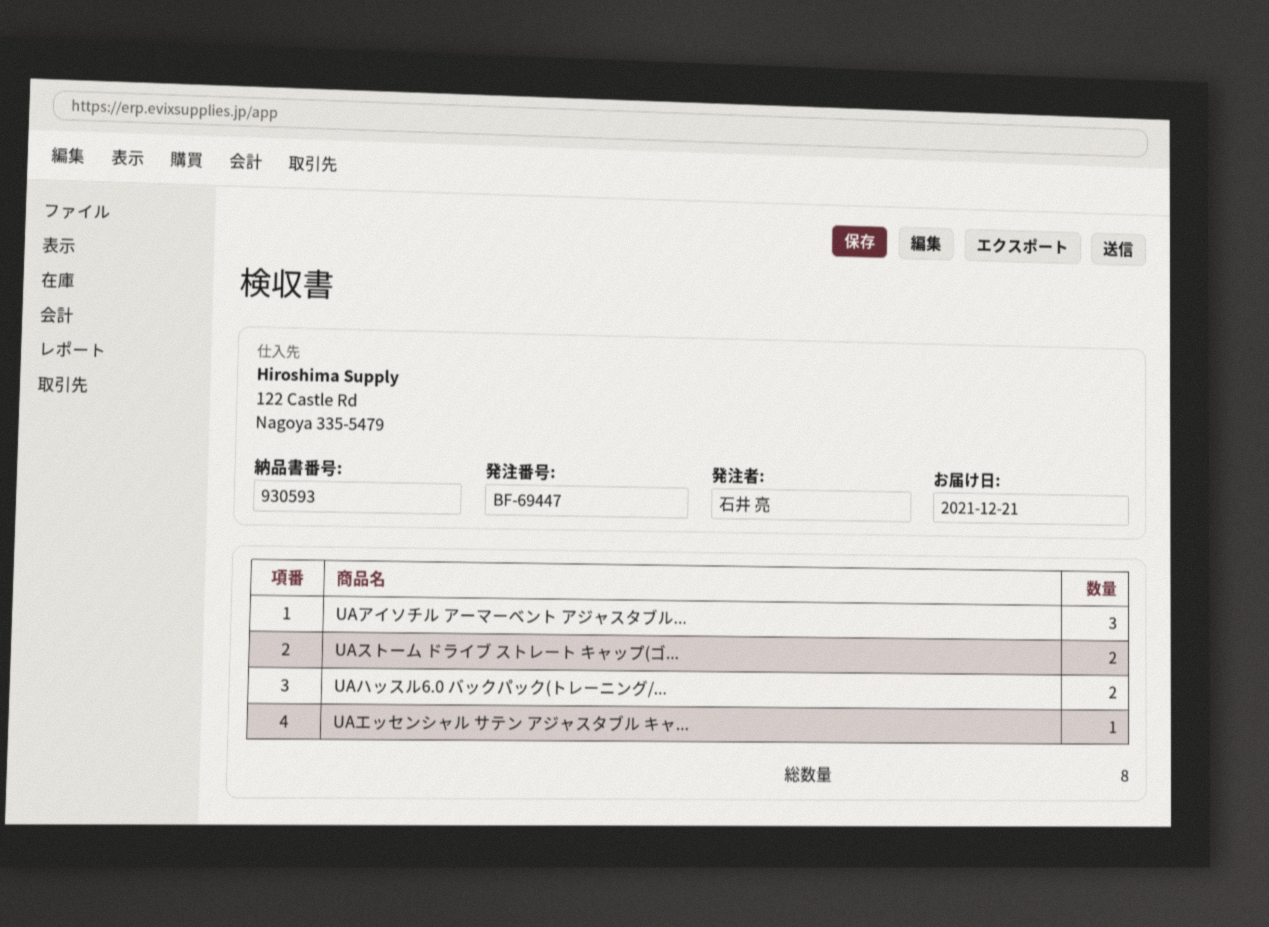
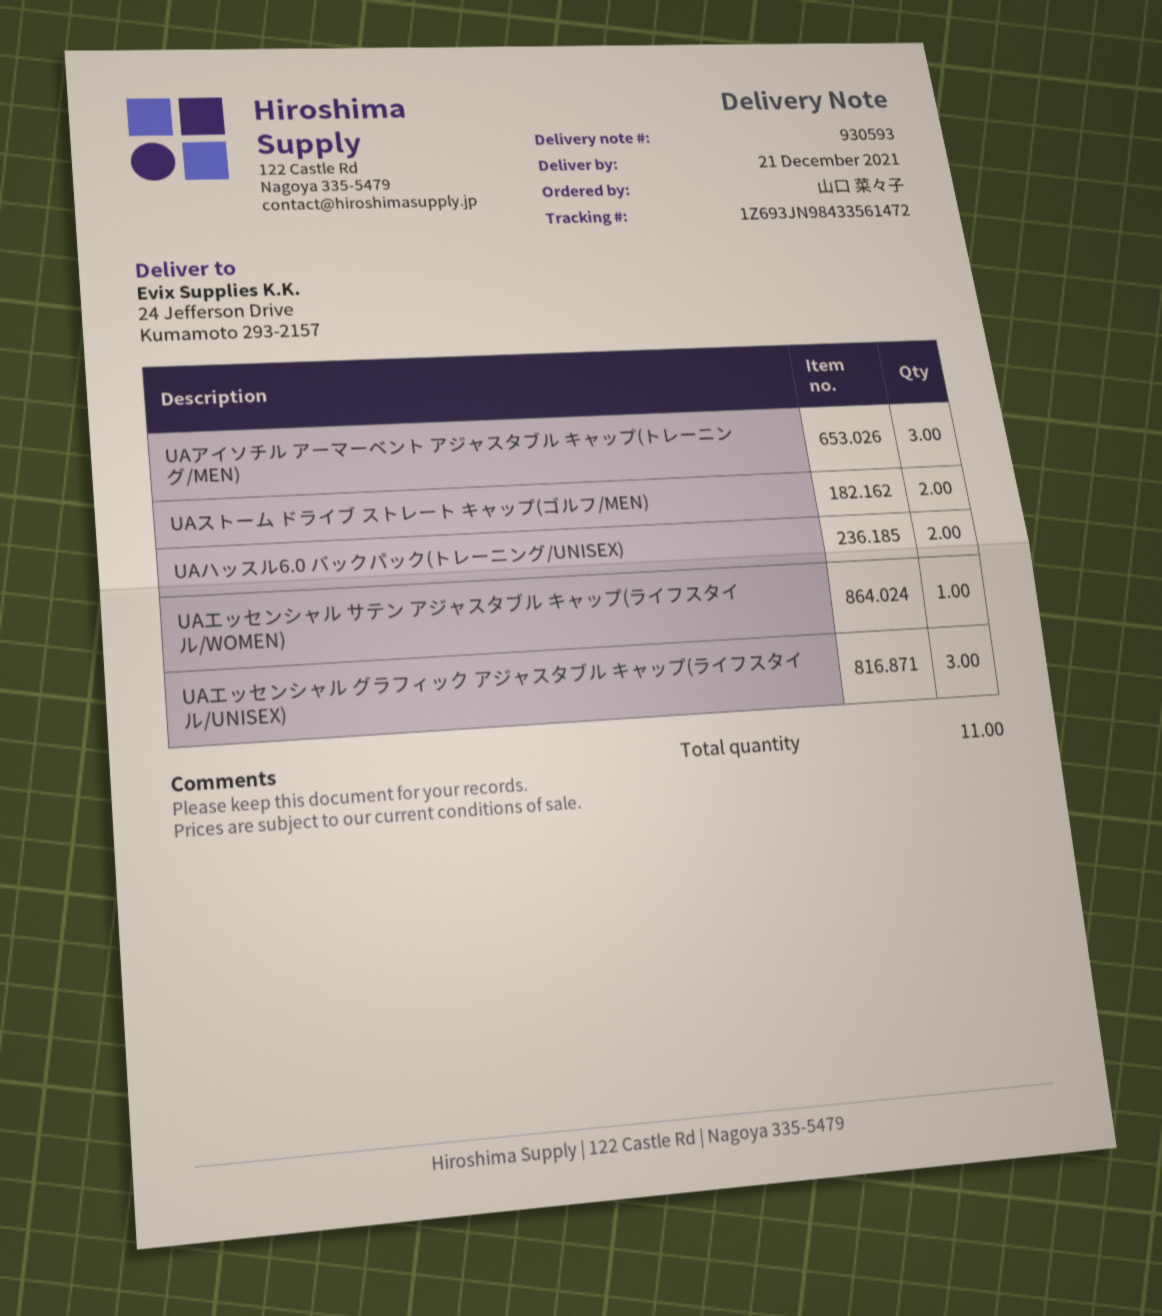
ordered by: 石井 亮 -> 山口 菜々子
UAエッセンシャル グラフィック アジャスタブル キャップ(ライフスタイル/UNISEX): none -> 3
total quantity: 8 -> 11

